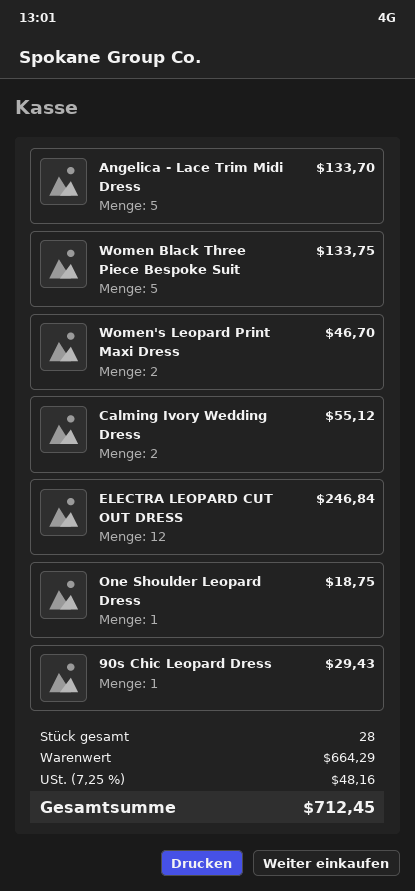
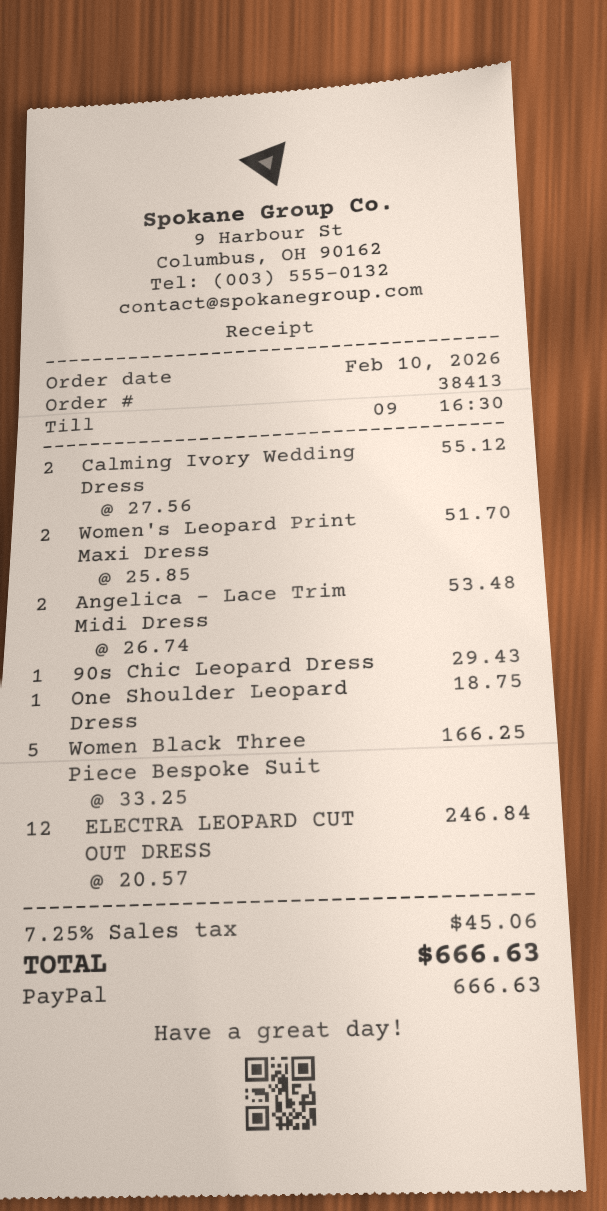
Angelica - Lace Trim Midi Dress: 5 for 133.70 -> 2 for 53.48
Women Black Three Piece Bespoke Suit: 5 for 133.75 -> 5 for 166.25
Women's Leopard Print Maxi Dress: 2 for 46.70 -> 2 for 51.70
tax: 7.25% = 48.16 -> 7.25% = 45.06
total: 712.45 -> 666.63

